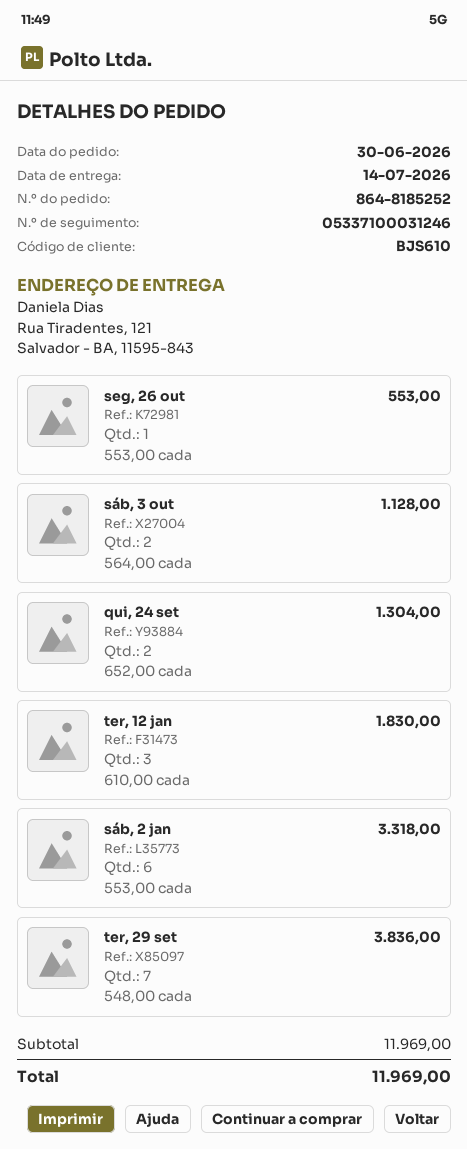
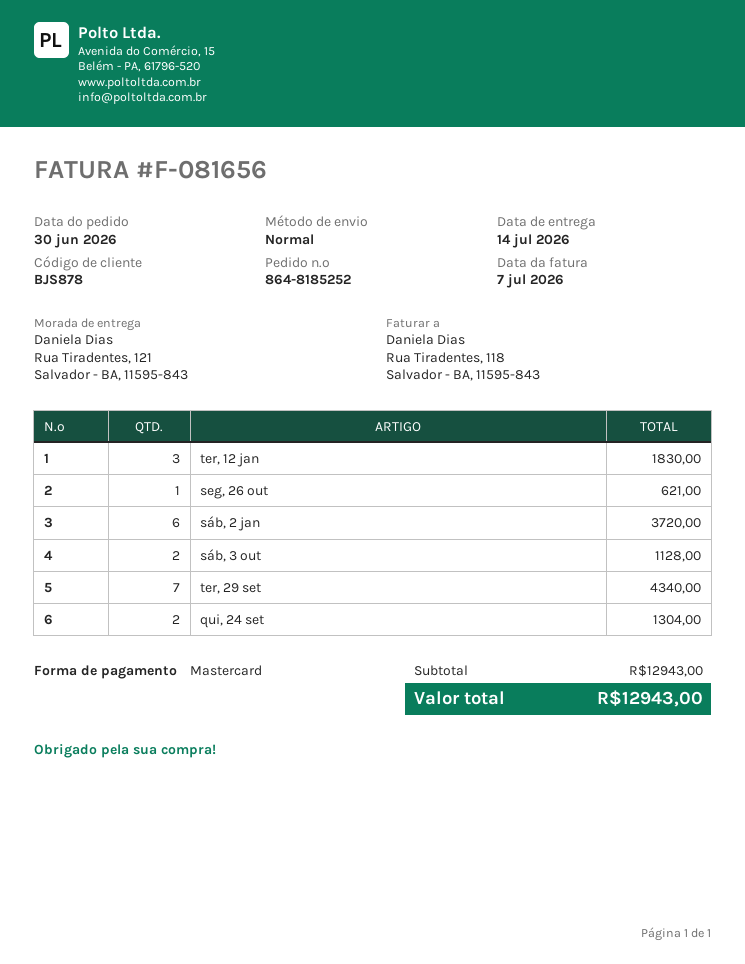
customer number: BJS610 -> BJS878
seg, 26 out: 1 for 553.00 -> 1 for 621.00
sáb, 2 jan: 6 for 3318.00 -> 6 for 3720.00
ter, 29 set: 7 for 3836.00 -> 7 for 4340.00
subtotal: 11969.00 -> 12943.00
total: 11969.00 -> 12943.00

